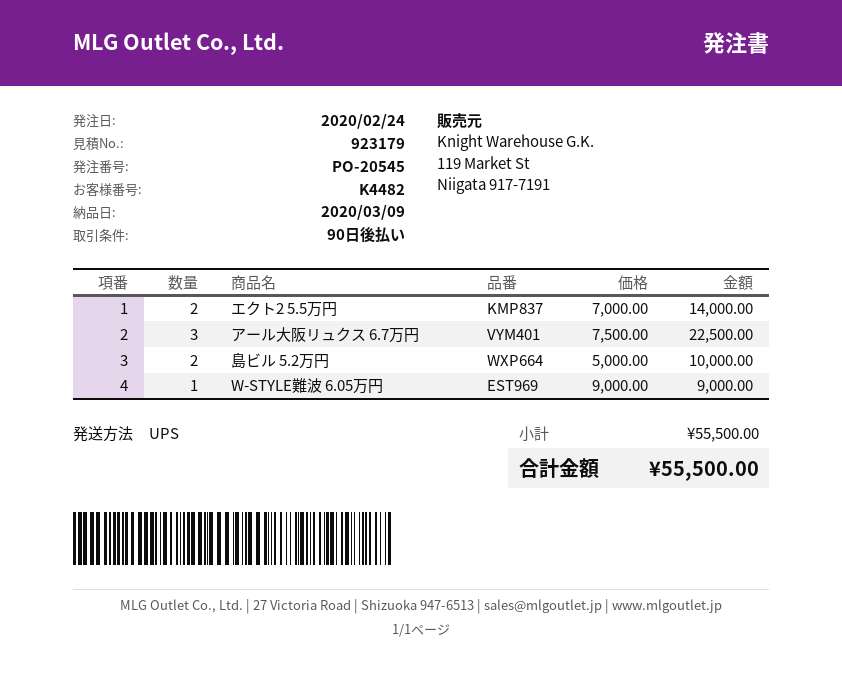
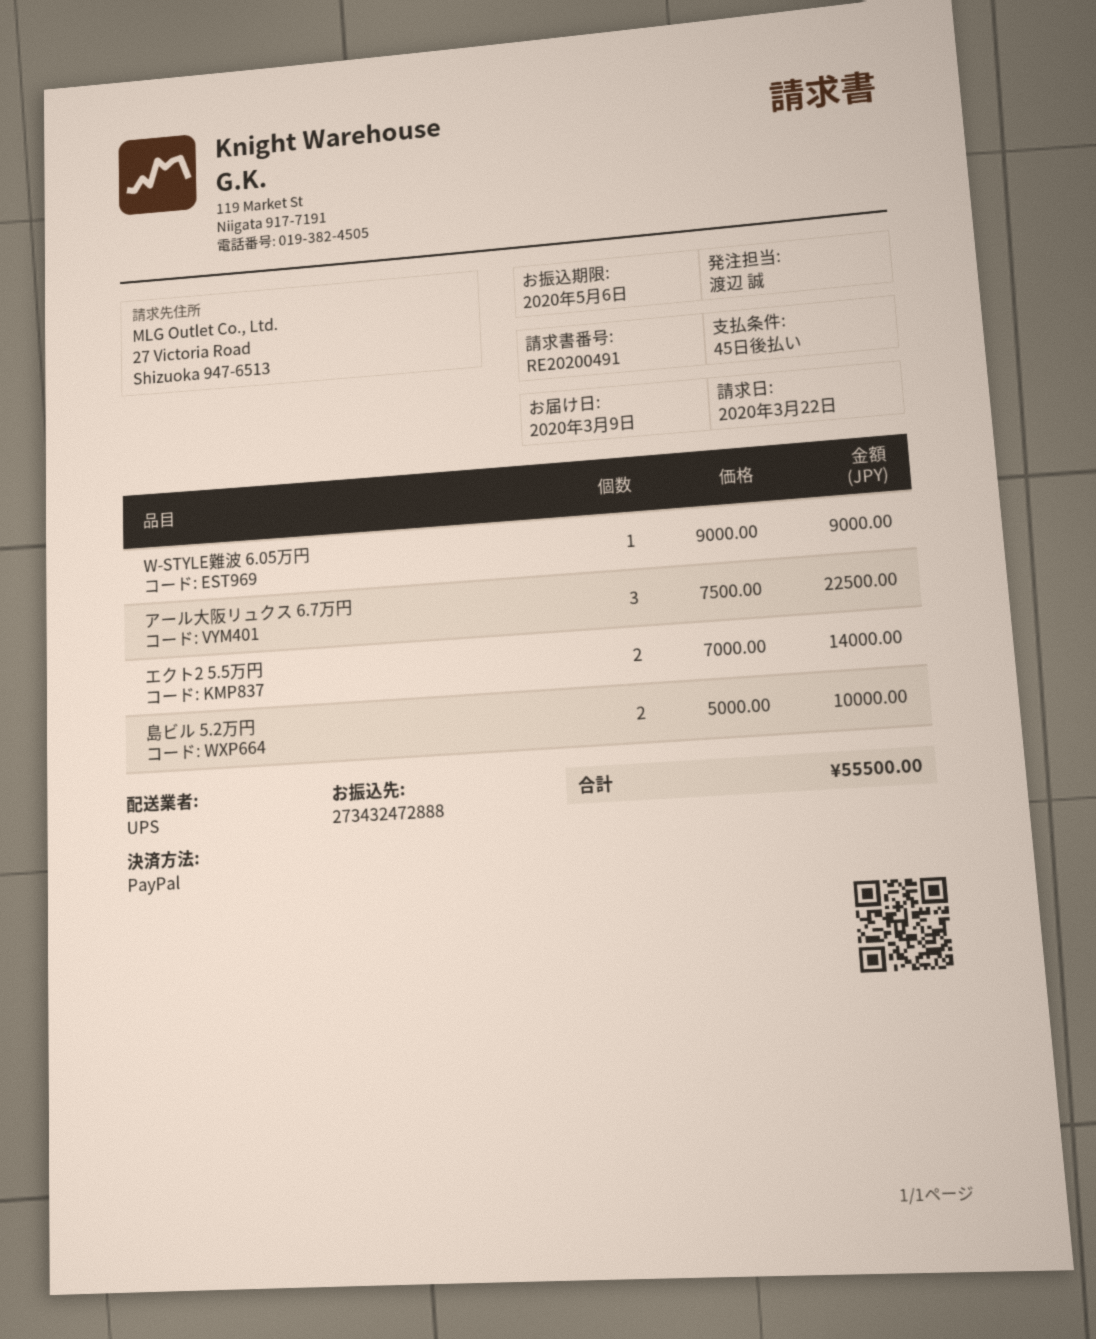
payment terms: 90 days -> 45 days

